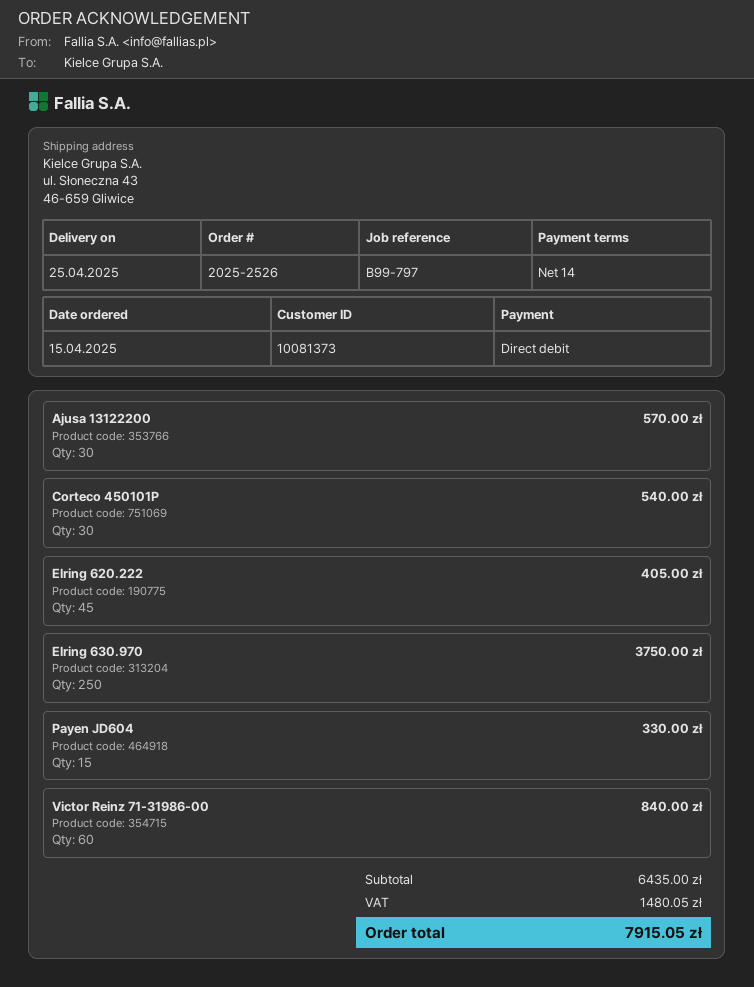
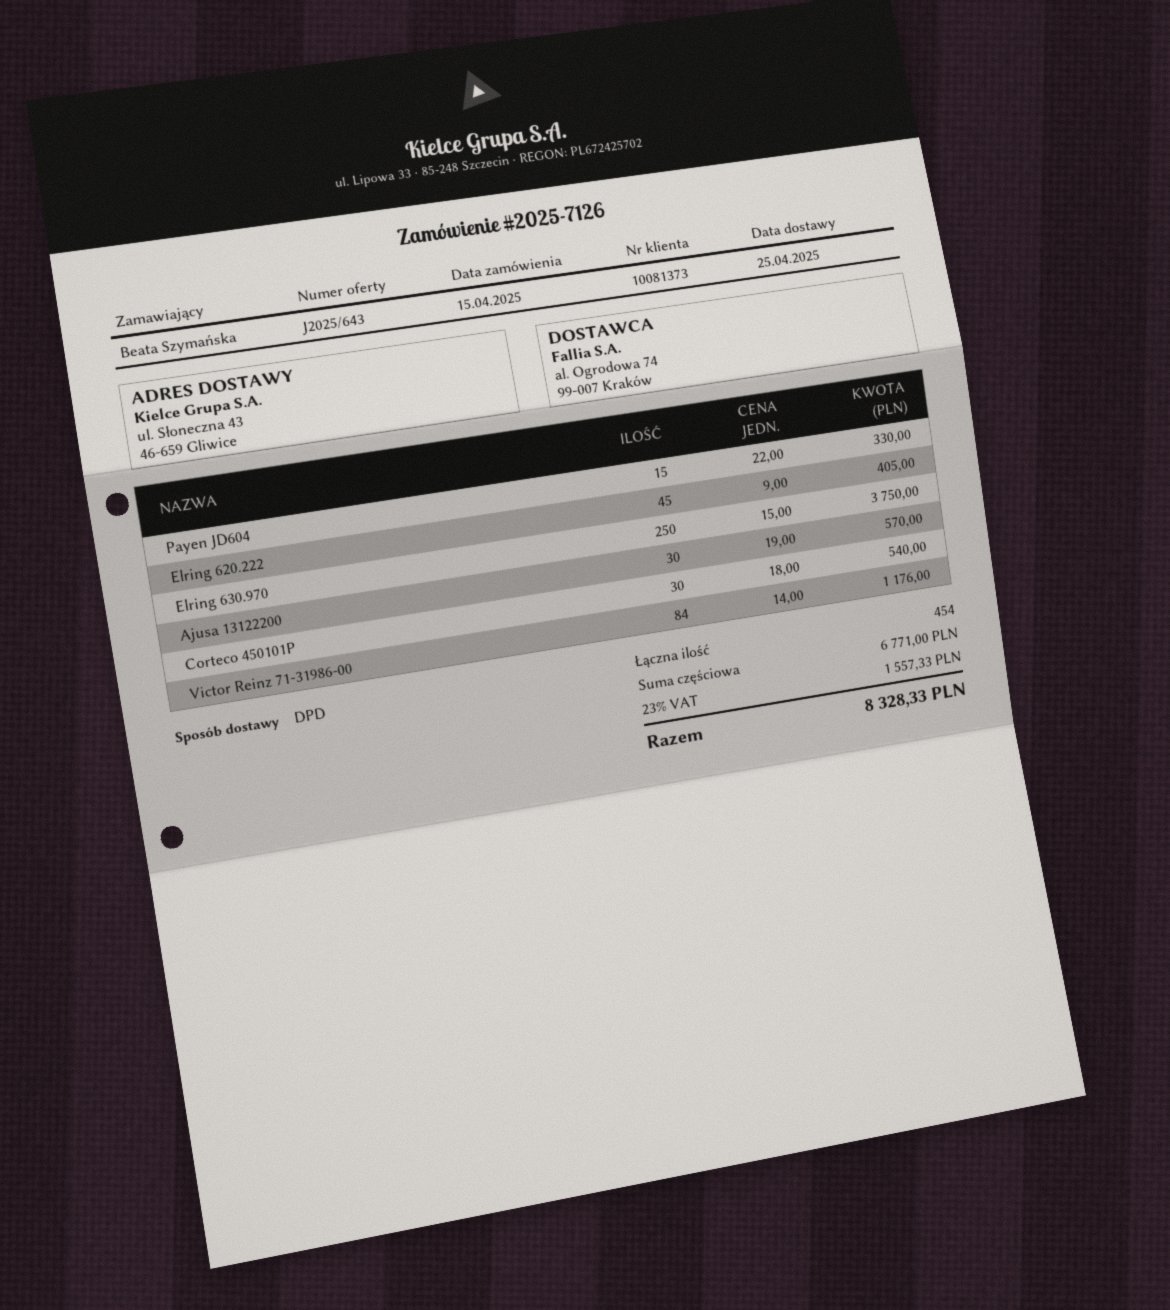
order number: 2025-2526 -> 2025-7126
Victor Reinz 71-31986-00: 60 for 840.00 -> 84 for 1176.00
subtotal: 6435.00 -> 6771.00
tax: 1480.05 -> 1557.33
total: 7915.05 -> 8328.33

